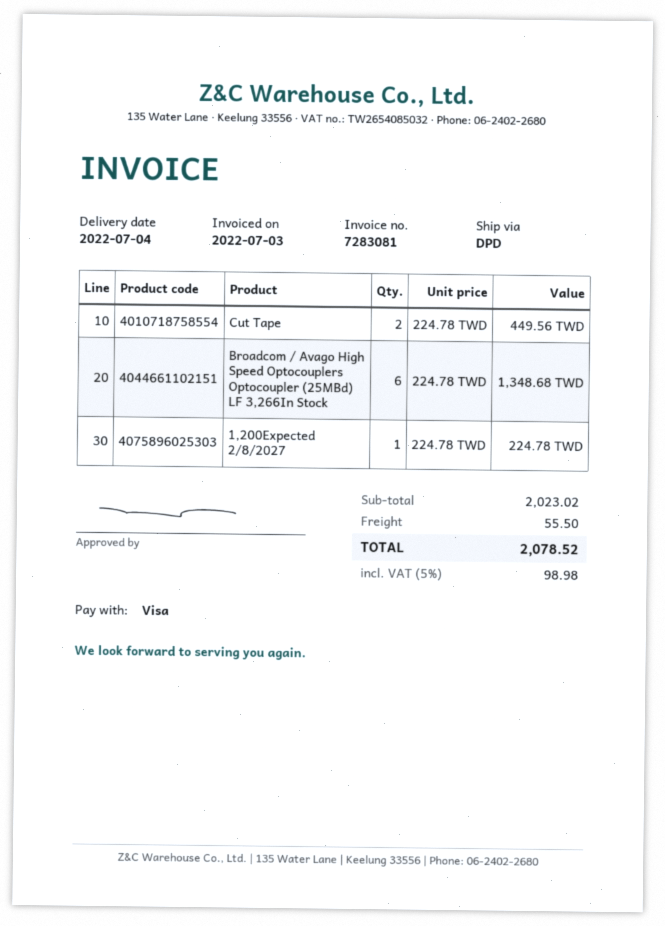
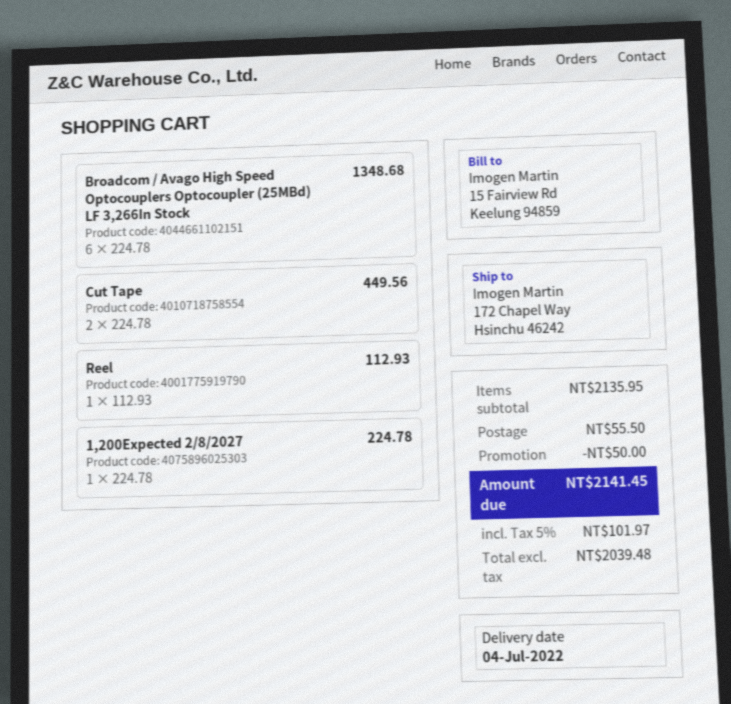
Reel: none -> 1 x 112.93 = 112.93
subtotal: 2023.02 -> 2135.95
discount: none -> 50.00
tax: 5% = 98.98 -> 5% = 101.97
total: 2078.52 -> 2141.45

